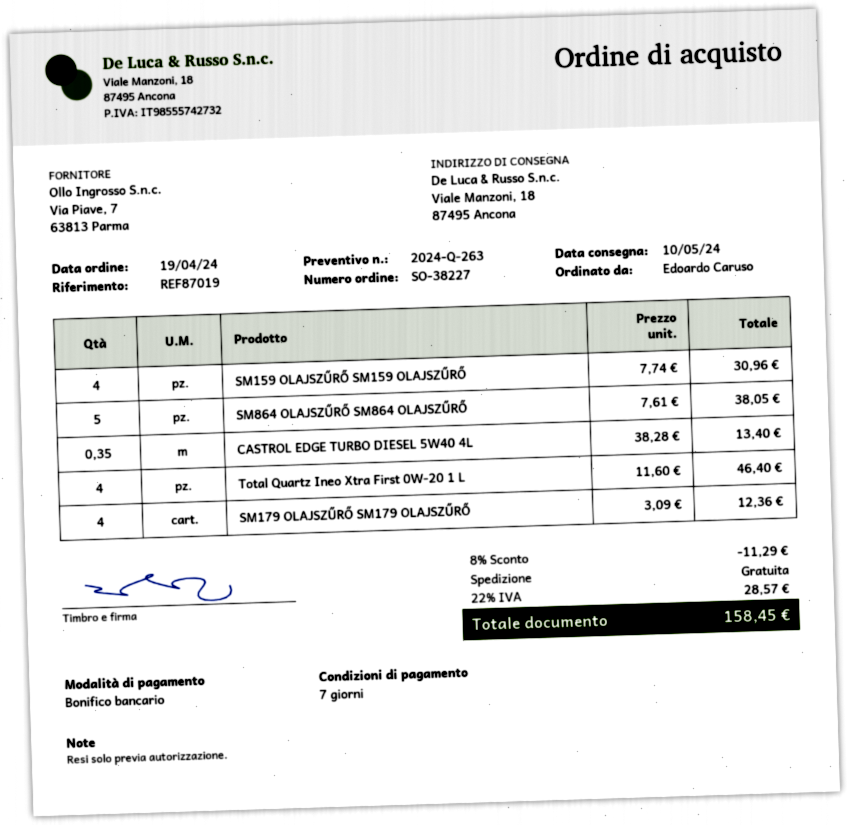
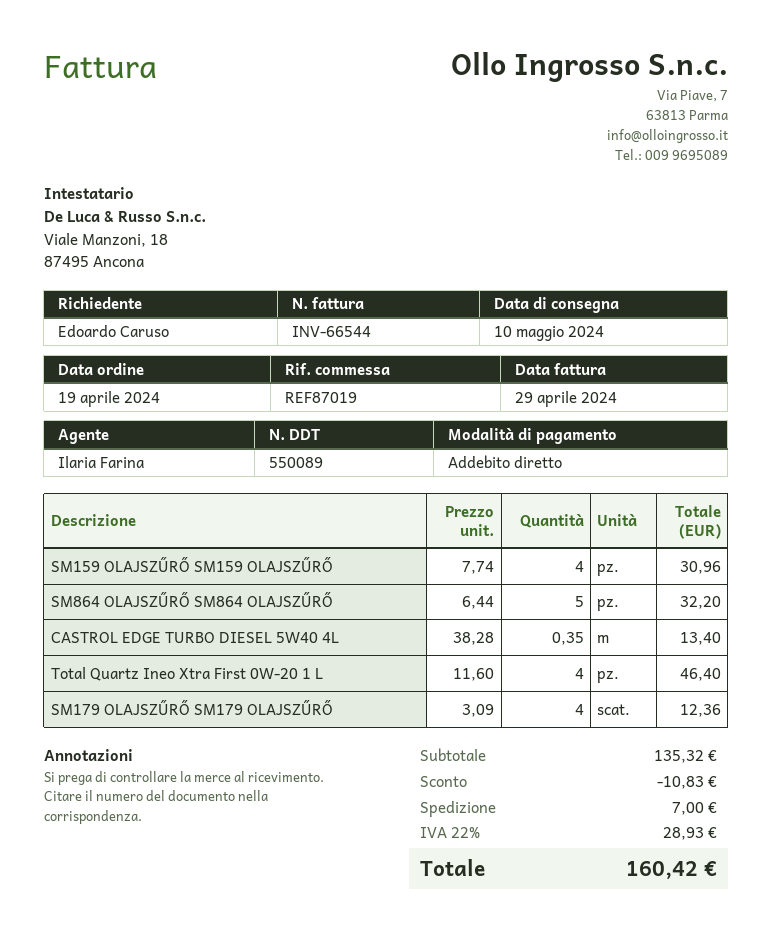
payment method: bank transfer -> direct debit
SM864 OLAJSZŰRŐ SM864 OLAJSZŰRŐ: 5 x 7.61 = 38.05 -> 5 x 6.44 = 32.20
discount: 11.29 -> 10.83
shipping: 0.00 -> 7.00
tax: 22% = 28.57 -> 22% = 28.93
total: 158.45 -> 160.42

